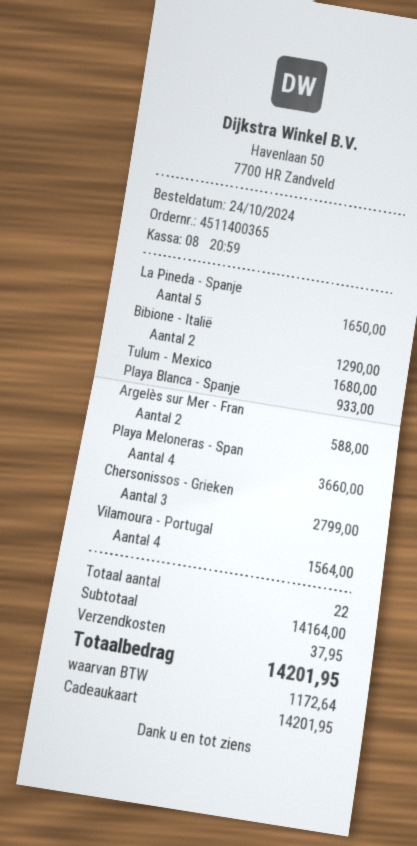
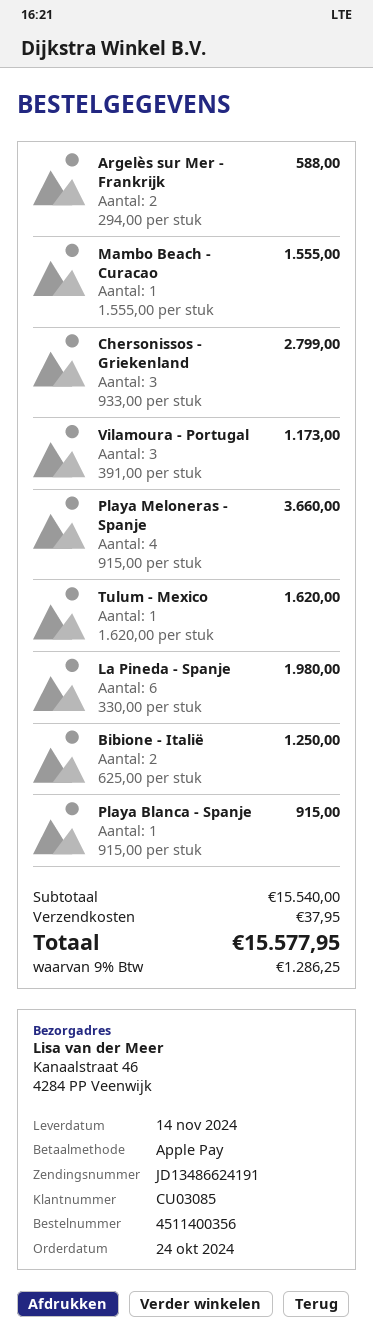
order number: 4511400365 -> 4511400356
payment method: gift card -> Apple Pay
La Pineda - Spanje: 5 for 1650.00 -> 6 for 1980.00
Bibione - Italië: 2 for 1290.00 -> 2 for 1250.00
Tulum - Mexico: 1 for 1680.00 -> 1 for 1620.00
Playa Blanca - Spanje: 1 for 933.00 -> 1 for 915.00
Vilamoura - Portugal: 4 for 1564.00 -> 3 for 1173.00
Mambo Beach - Curacao: none -> 1 for 1555.00
subtotal: 14164.00 -> 15540.00
tax: 1172.64 -> 1286.25
total: 14201.95 -> 15577.95

